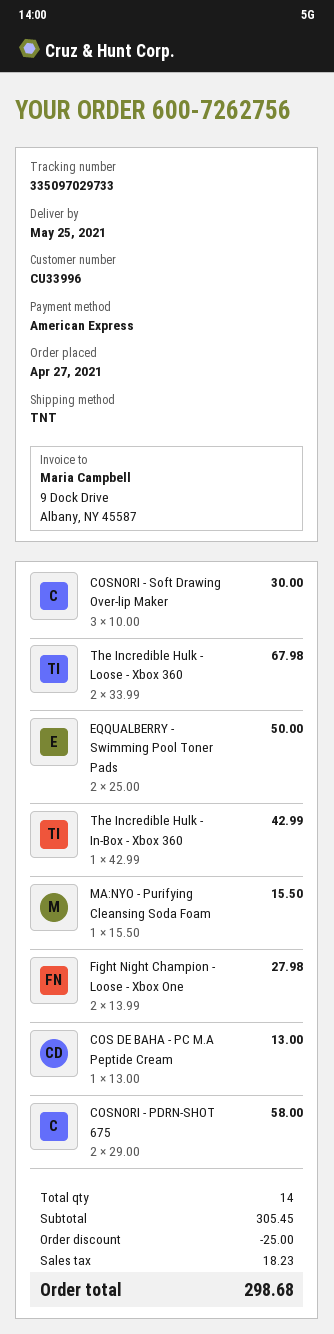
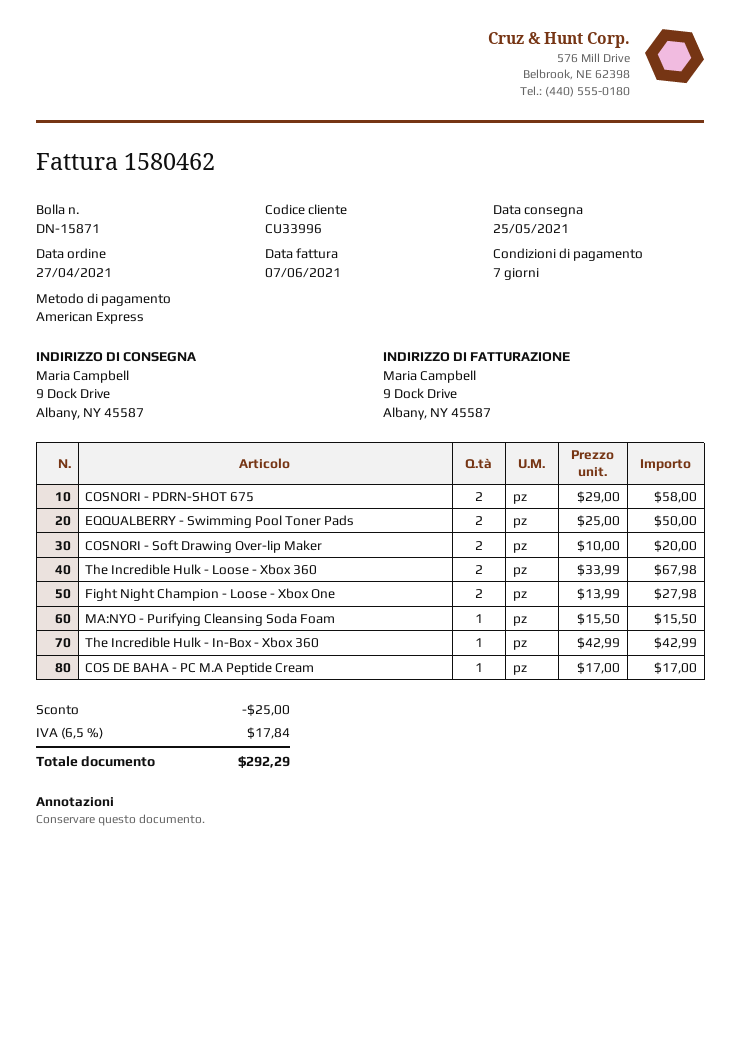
COSNORI - Soft Drawing Over-lip Maker: 3 x 10.00 = 30.00 -> 2 x 10.00 = 20.00
COS DE BAHA - PC M.A Peptide Cream: 1 x 13.00 = 13.00 -> 1 x 17.00 = 17.00
tax: 18.23 -> 17.84
total: 298.68 -> 292.29

